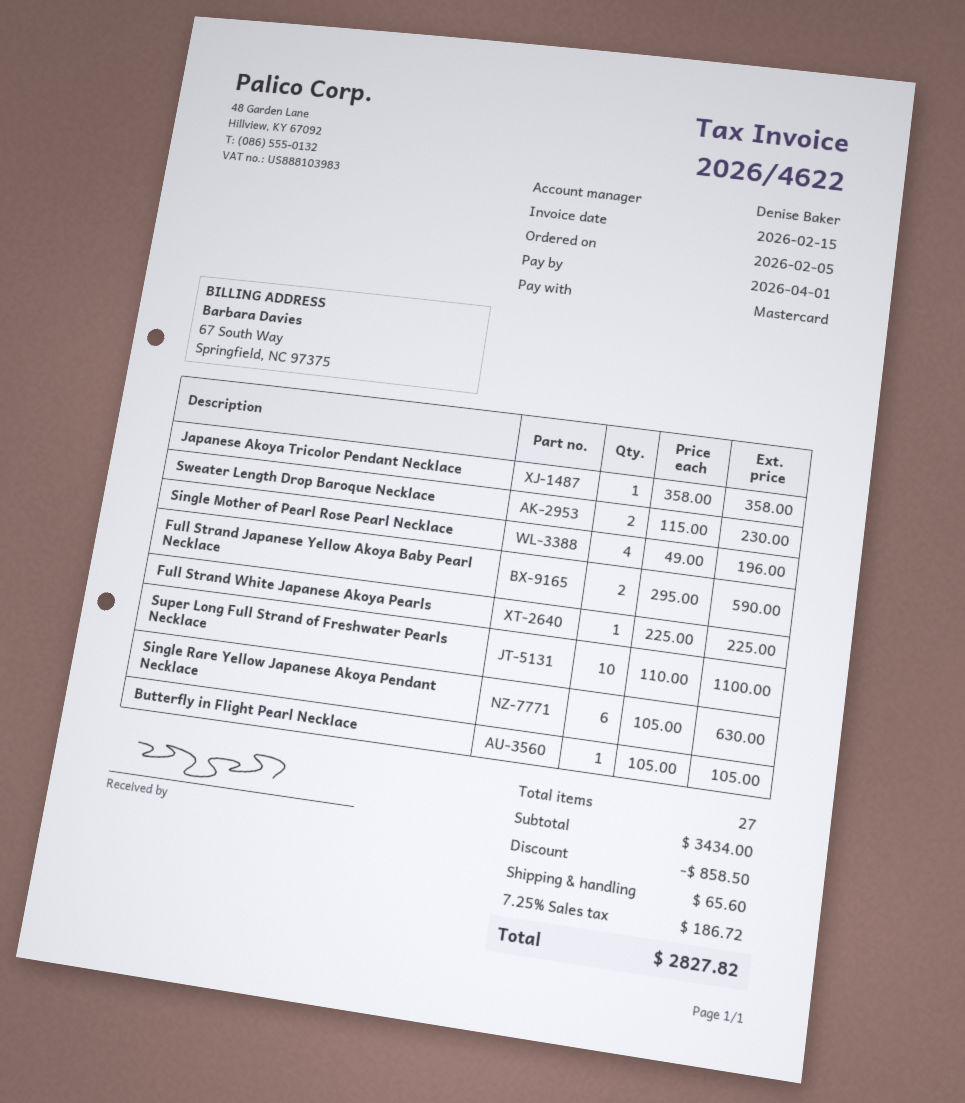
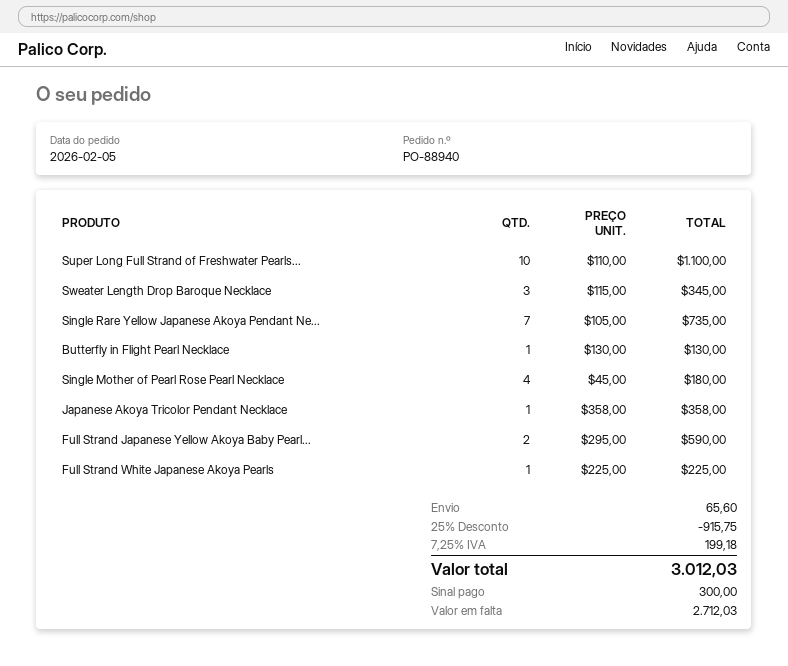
Sweater Length Drop Baroque Necklace: 2 x 115.00 = 230.00 -> 3 x 115.00 = 345.00
Single Mother of Pearl Rose Pearl Necklace: 4 x 49.00 = 196.00 -> 4 x 45.00 = 180.00
Single Rare Yellow Japanese Akoya Pendant Necklace: 6 x 105.00 = 630.00 -> 7 x 105.00 = 735.00
Butterfly in Flight Pearl Necklace: 1 x 105.00 = 105.00 -> 1 x 130.00 = 130.00
discount: 858.50 -> 915.75
tax: 7.25% = 186.72 -> 7.25% = 199.18
total: 2827.82 -> 3012.03

